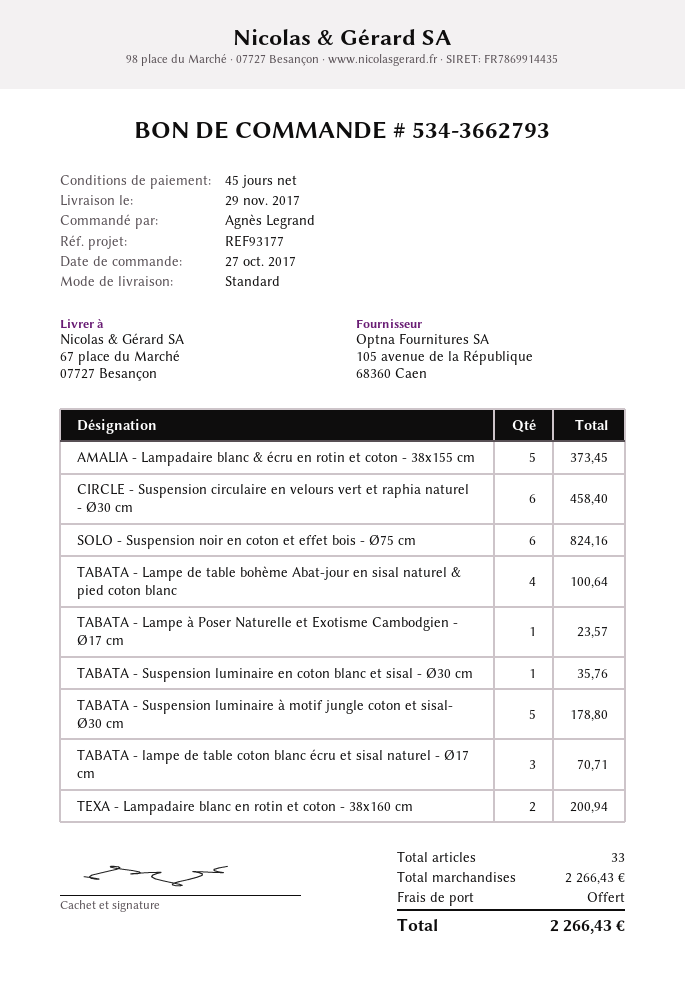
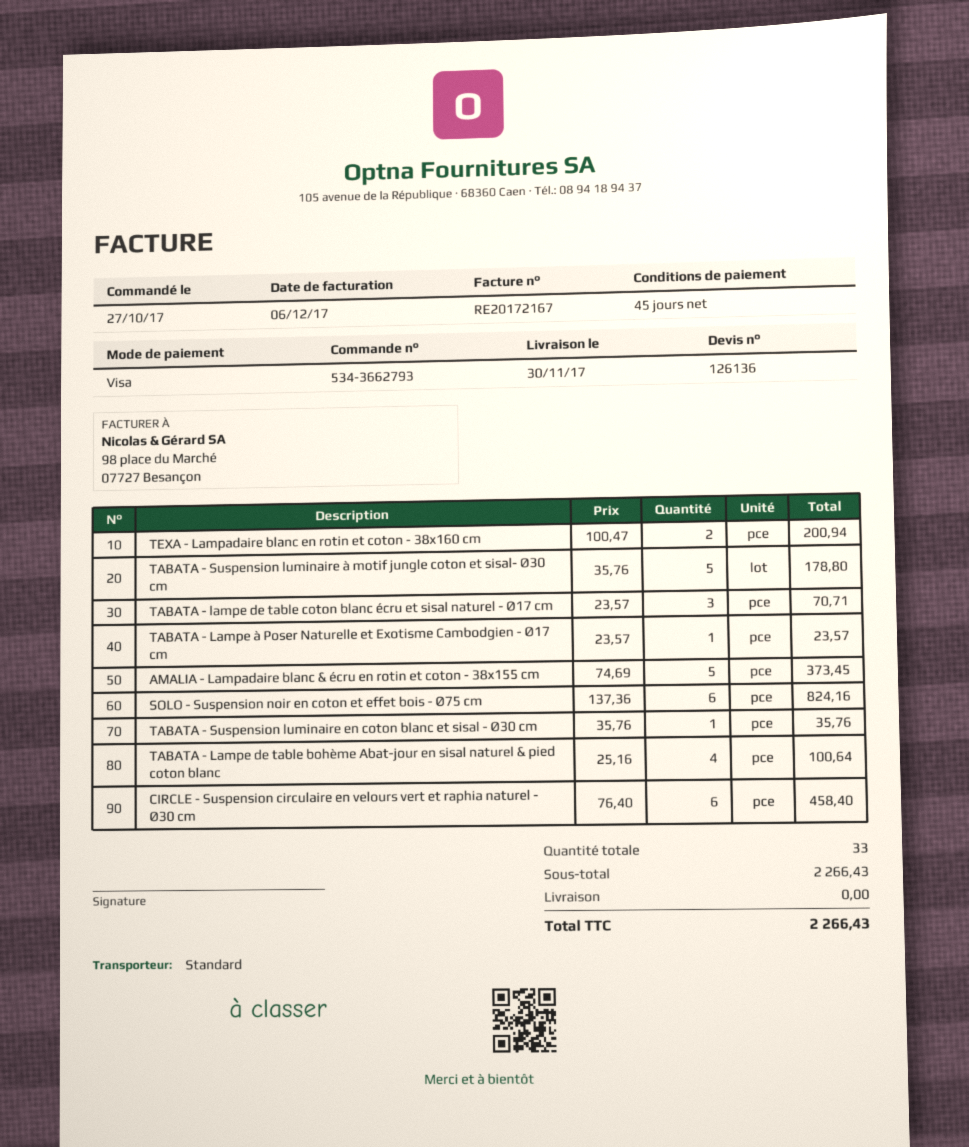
delivery date: 2017-11-29 -> 2017-11-30

